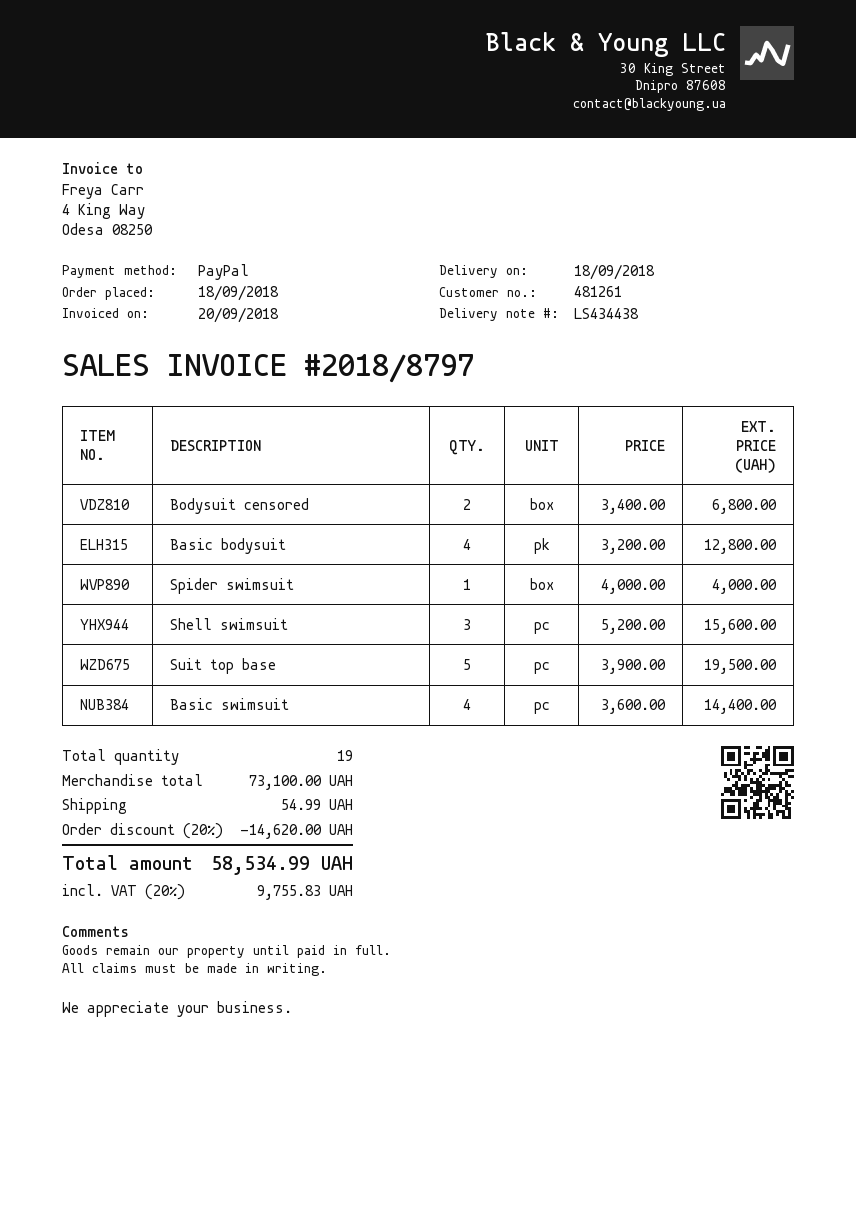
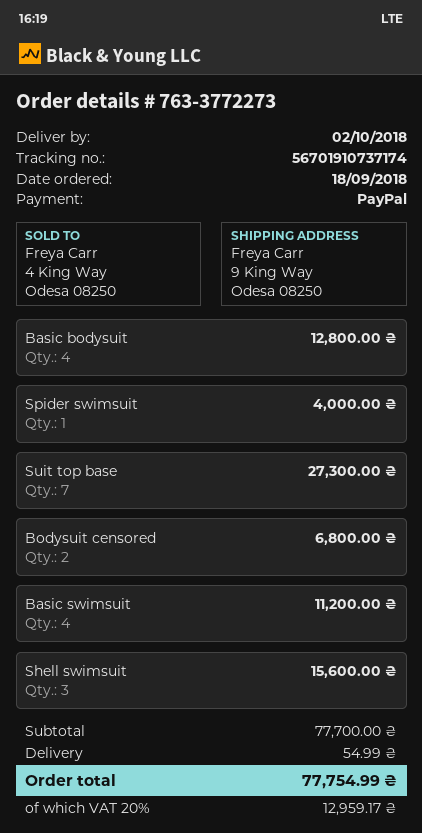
delivery date: 2018-09-18 -> 2018-10-02
Suit top base: 5 for 19500.00 -> 7 for 27300.00
Basic swimsuit: 4 for 14400.00 -> 4 for 11200.00
subtotal: 73100.00 -> 77700.00
discount: 20% = 14620.00 -> none
tax: 20% = 9755.83 -> 20% = 12959.17
total: 58534.99 -> 77754.99

